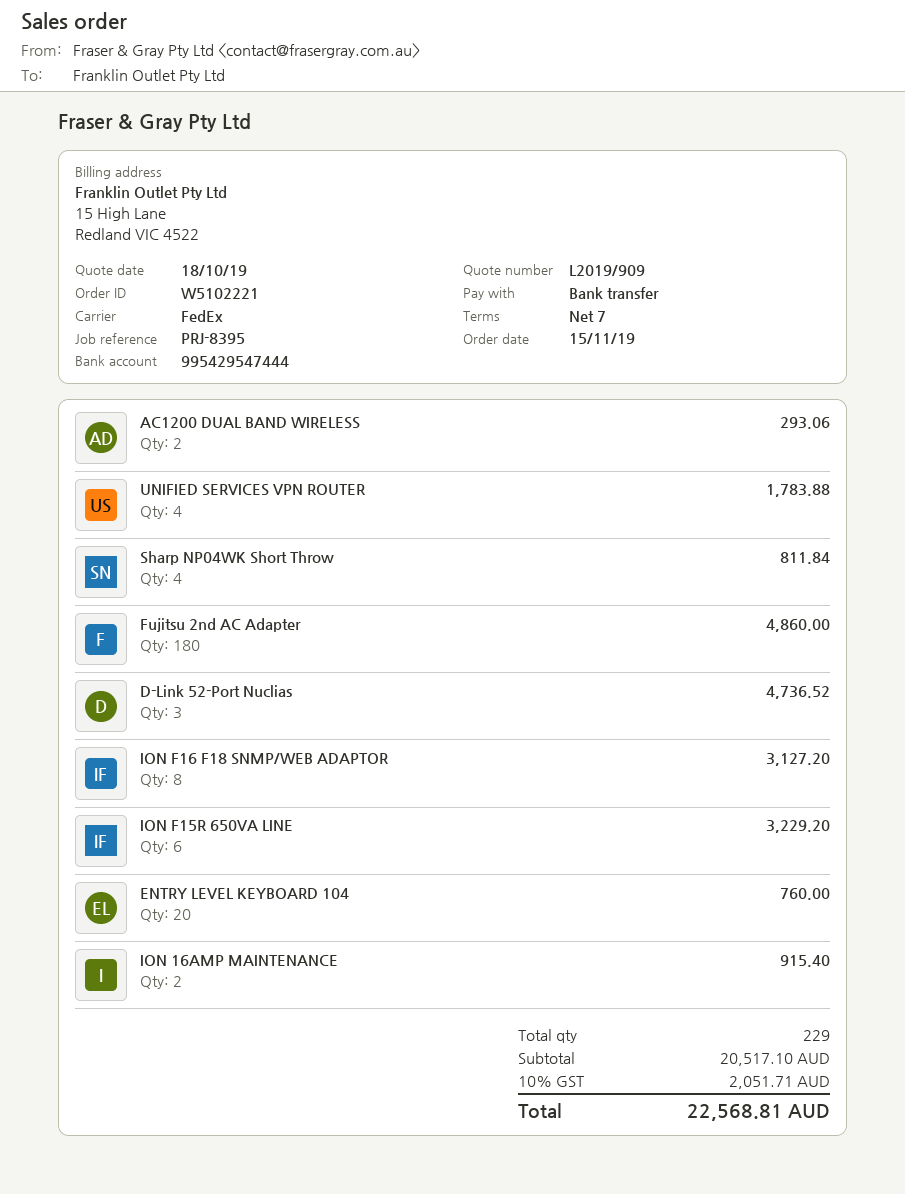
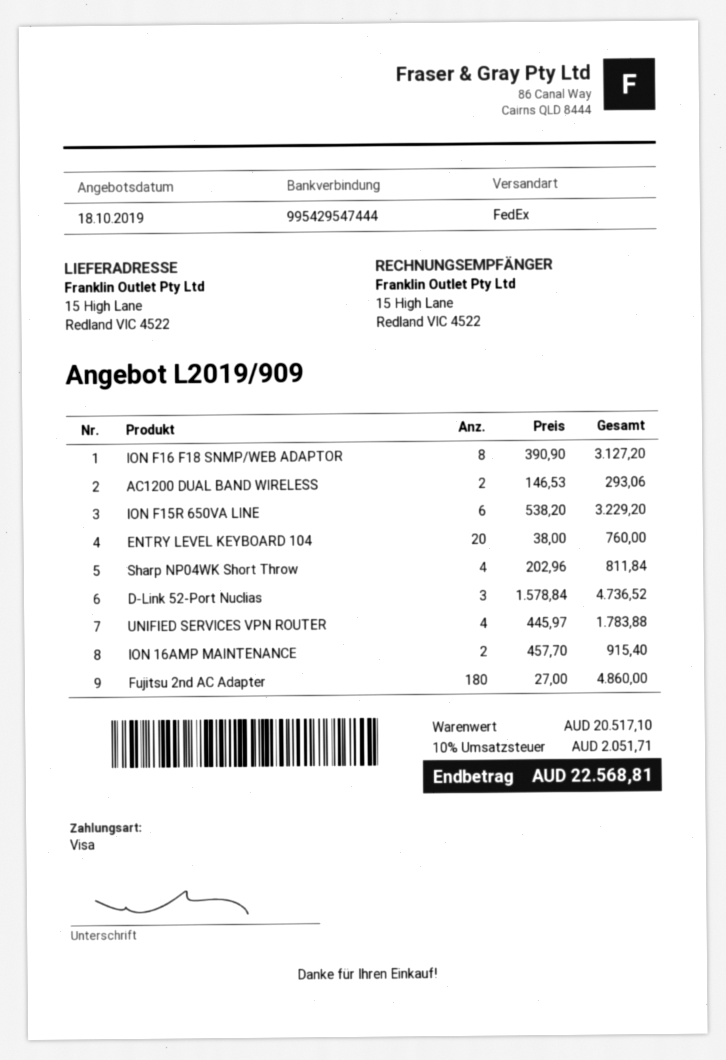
payment method: bank transfer -> Visa

